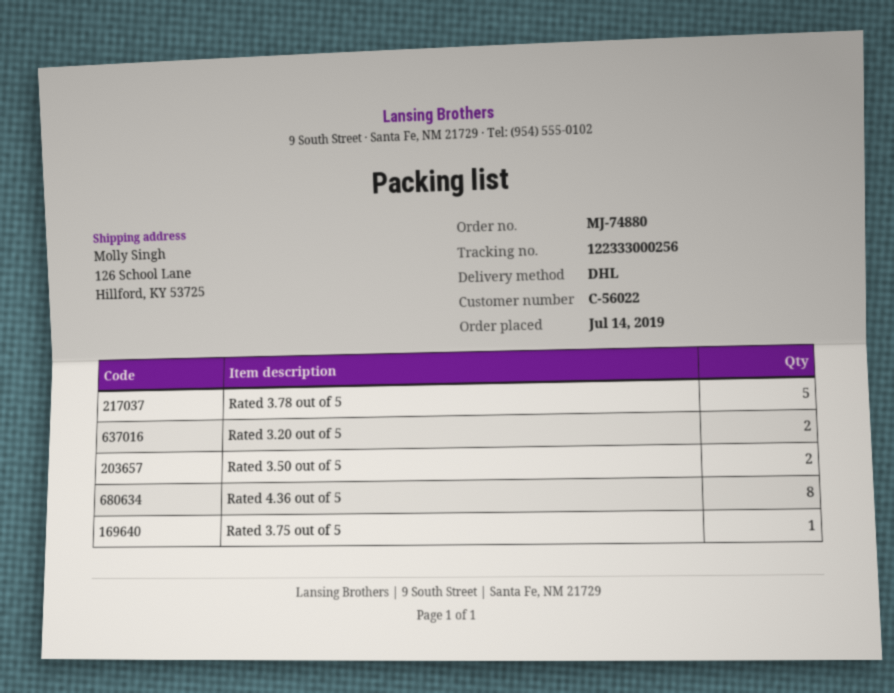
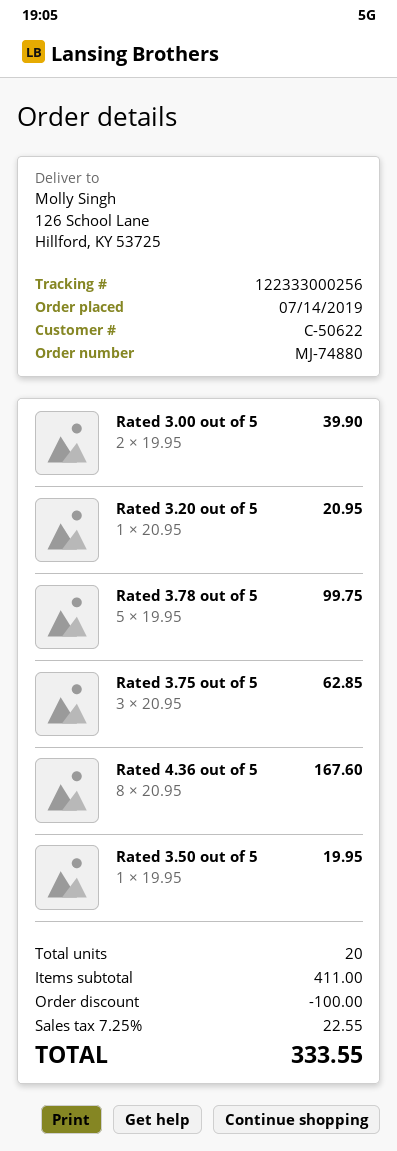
customer number: C-56022 -> C-50622
Rated 3.20 out of 5: 2 -> 1
Rated 3.50 out of 5: 2 -> 1
Rated 3.75 out of 5: 1 -> 3
Rated 3.00 out of 5: none -> 2

